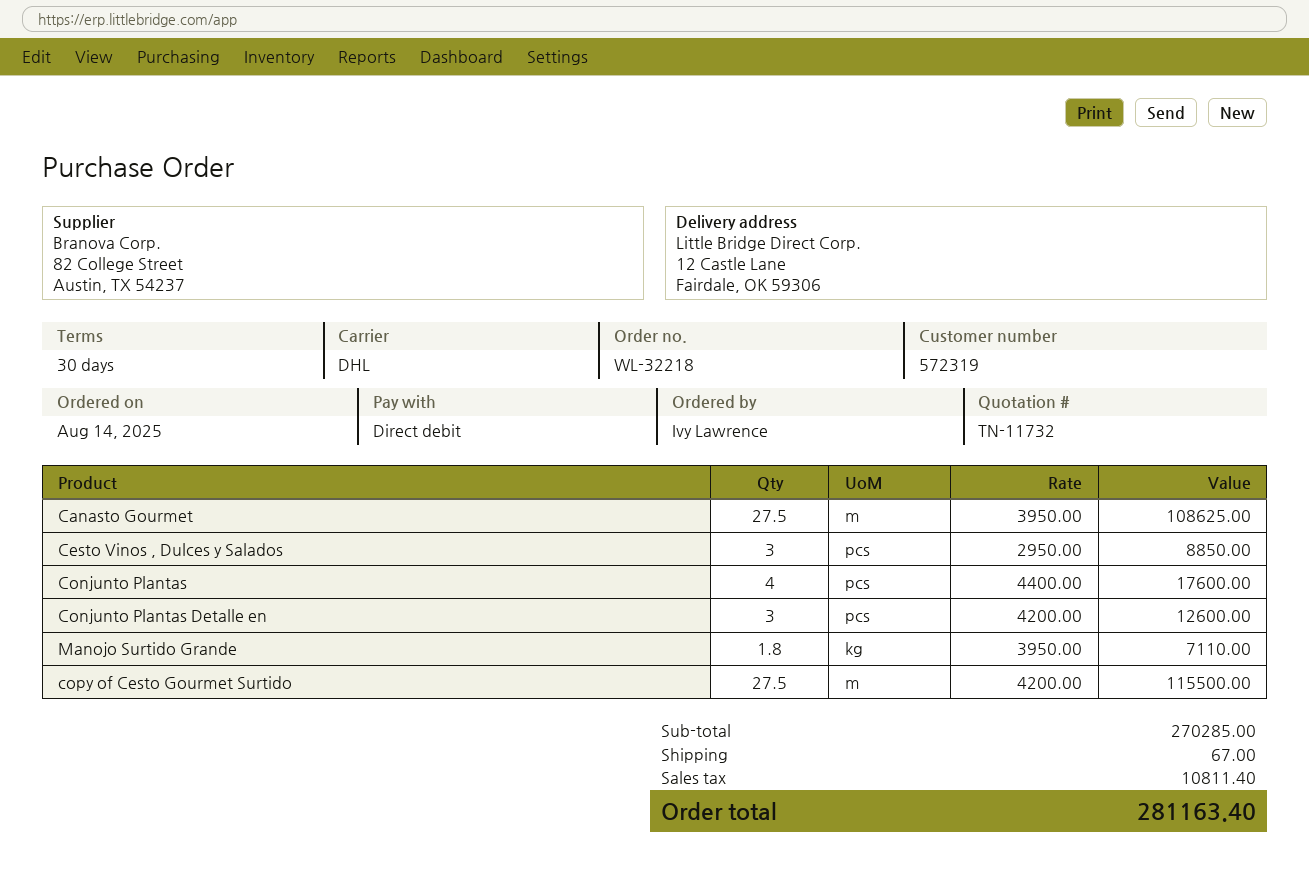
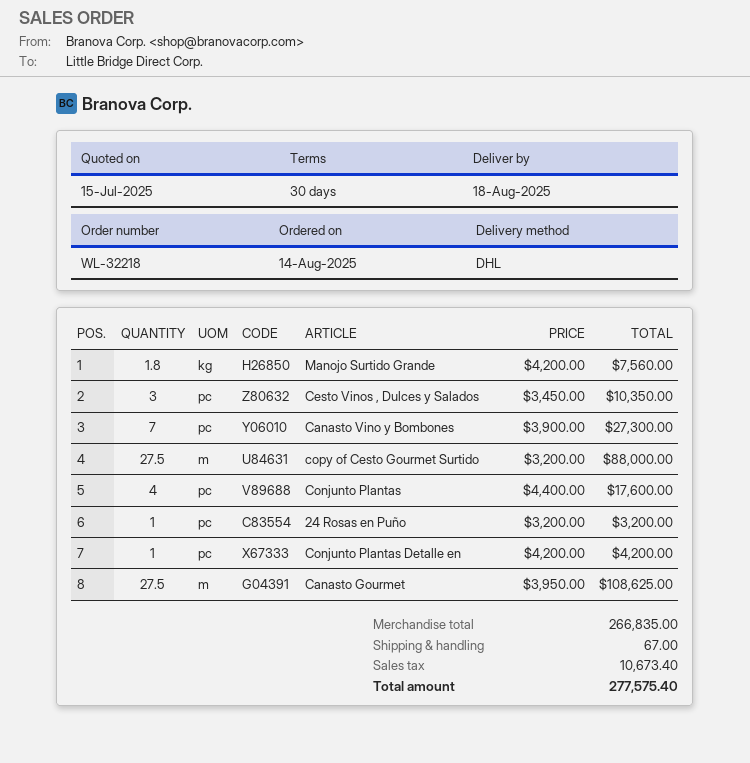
Cesto Vinos , Dulces y Salados: 3 x 2950.00 = 8850.00 -> 3 x 3450.00 = 10350.00
Conjunto Plantas Detalle en: 3 x 4200.00 = 12600.00 -> 1 x 4200.00 = 4200.00
Manojo Surtido Grande: 1.8 x 3950.00 = 7110.00 -> 1.8 x 4200.00 = 7560.00
copy of Cesto Gourmet Surtido: 27.5 x 4200.00 = 115500.00 -> 27.5 x 3200.00 = 88000.00
Canasto Vino y Bombones: none -> 7 x 3900.00 = 27300.00
24 Rosas en Puño: none -> 1 x 3200.00 = 3200.00
subtotal: 270285.00 -> 266835.00
tax: 10811.40 -> 10673.40
total: 281163.40 -> 277575.40

